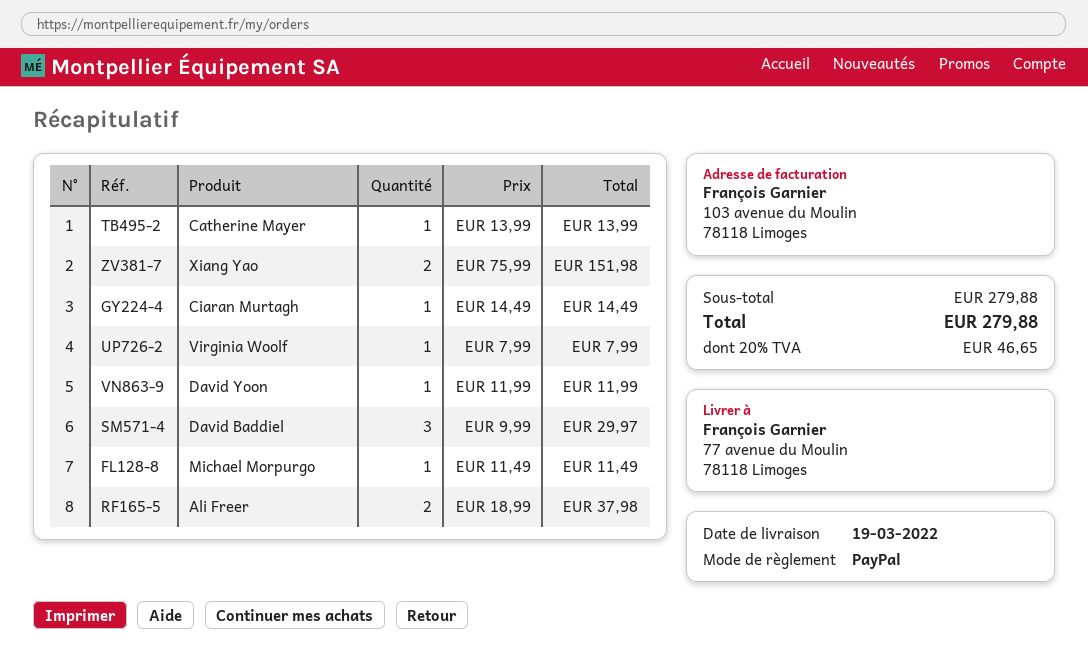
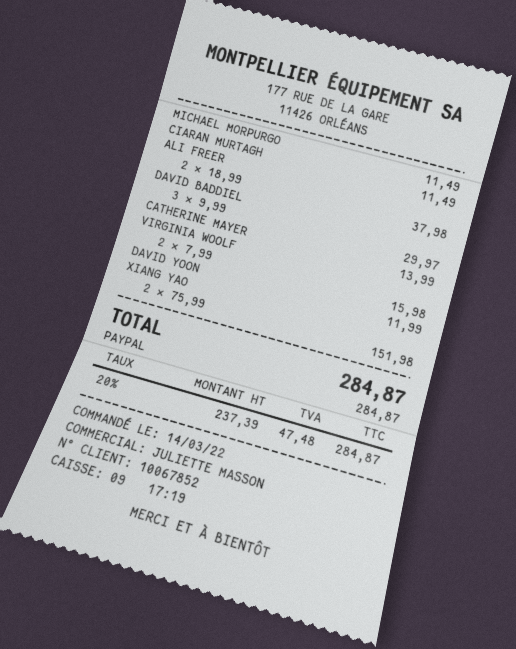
Ciaran Murtagh: 1 x 14.49 = 14.49 -> 1 x 11.49 = 11.49
Virginia Woolf: 1 x 7.99 = 7.99 -> 2 x 7.99 = 15.98
tax: 20% = 46.65 -> 20% = 47.48
total: 279.88 -> 284.87

